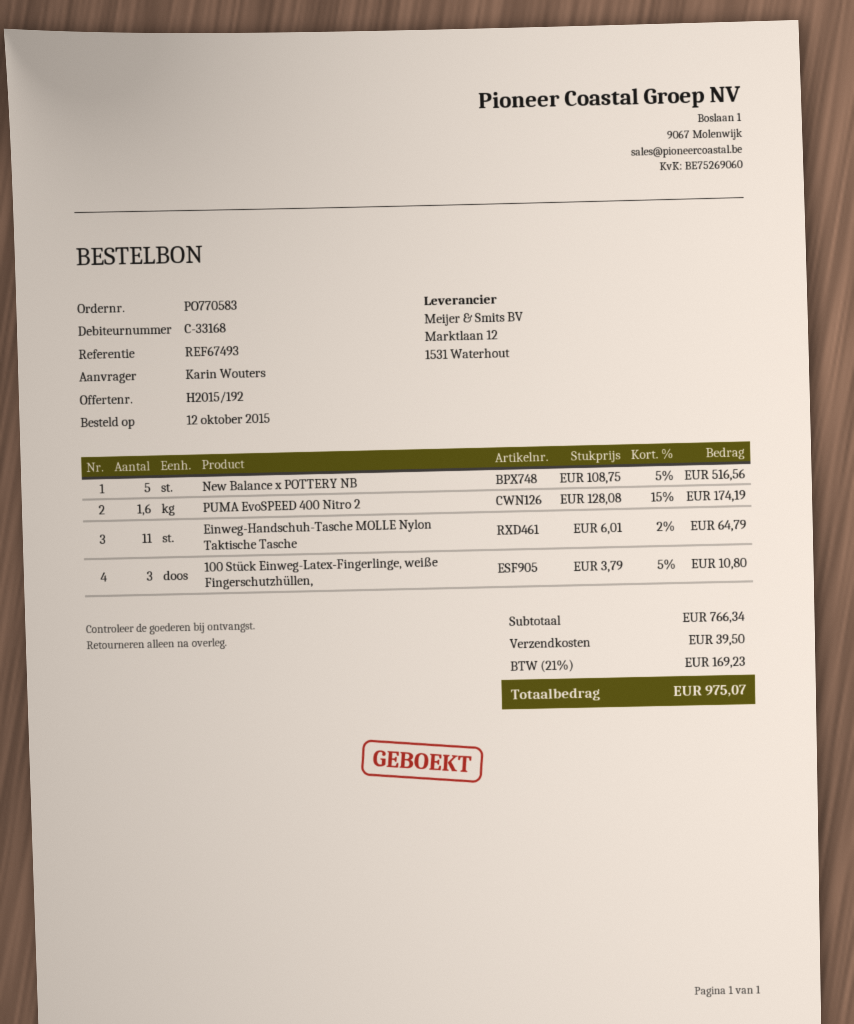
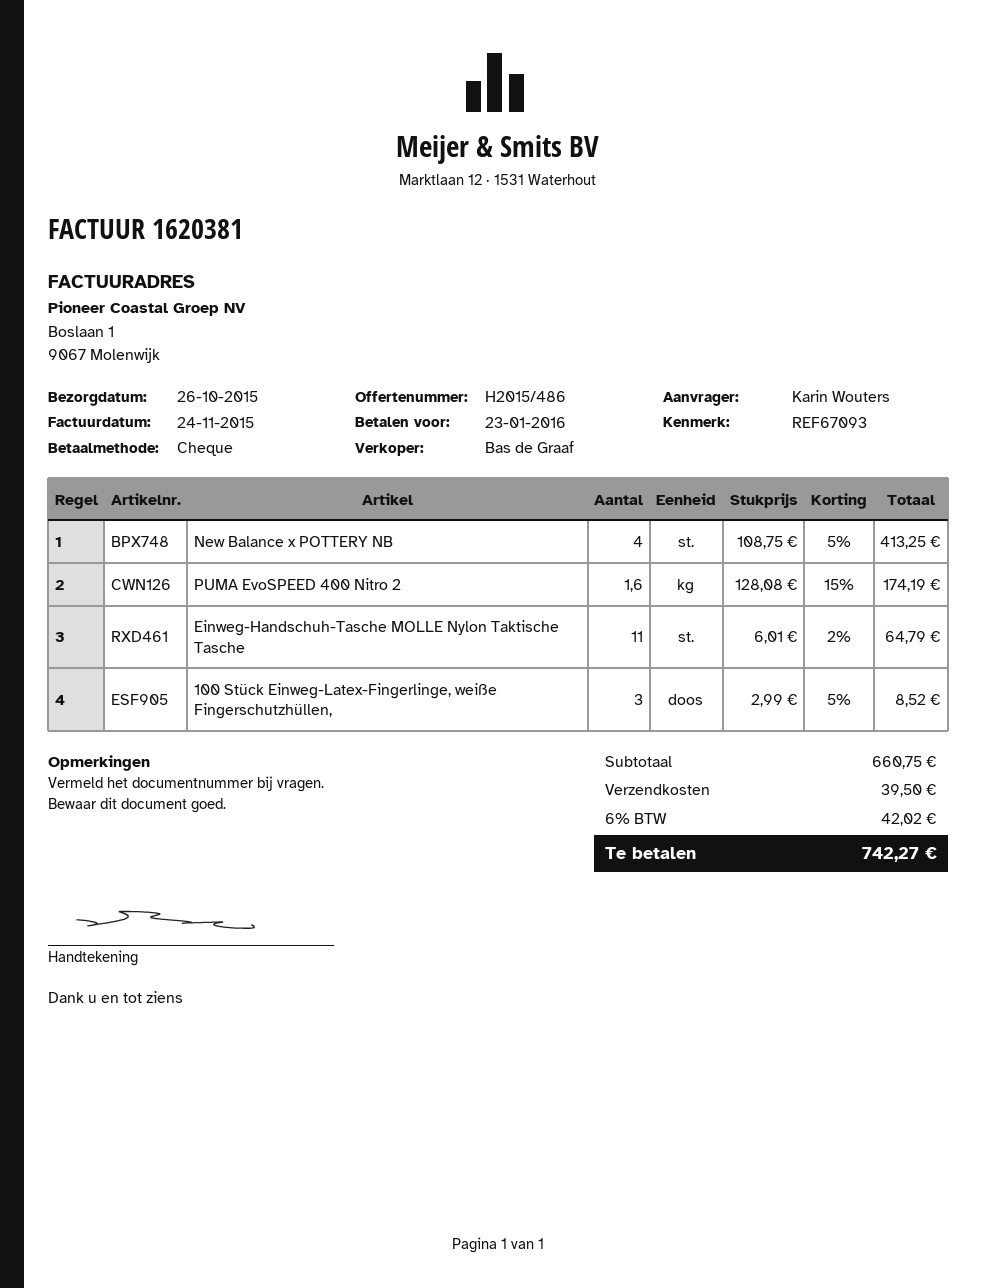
quote number: H2015/192 -> H2015/486
reference: REF67493 -> REF67093
New Balance x POTTERY NB: 5 x 108.75 - 5% = 516.56 -> 4 x 108.75 - 5% = 413.25
100 Stück Einweg-Latex-Fingerlinge, weiße Fingerschutzhüllen,: 3 x 3.79 - 5% = 10.80 -> 3 x 2.99 - 5% = 8.52
subtotal: 766.34 -> 660.75
tax: 21% = 169.23 -> 6% = 42.02
total: 975.07 -> 742.27

